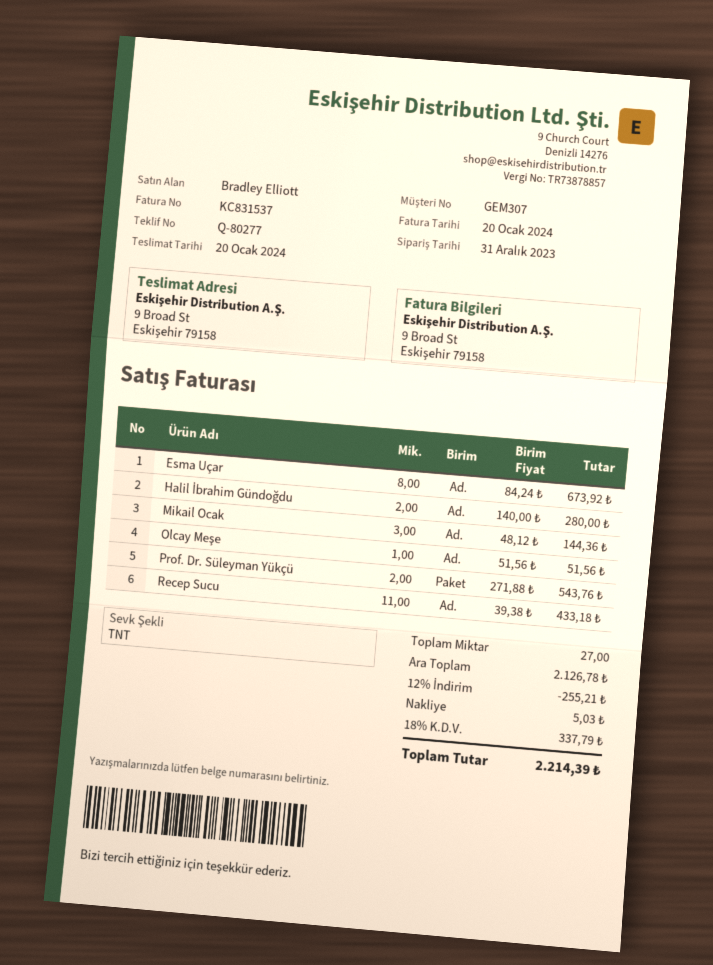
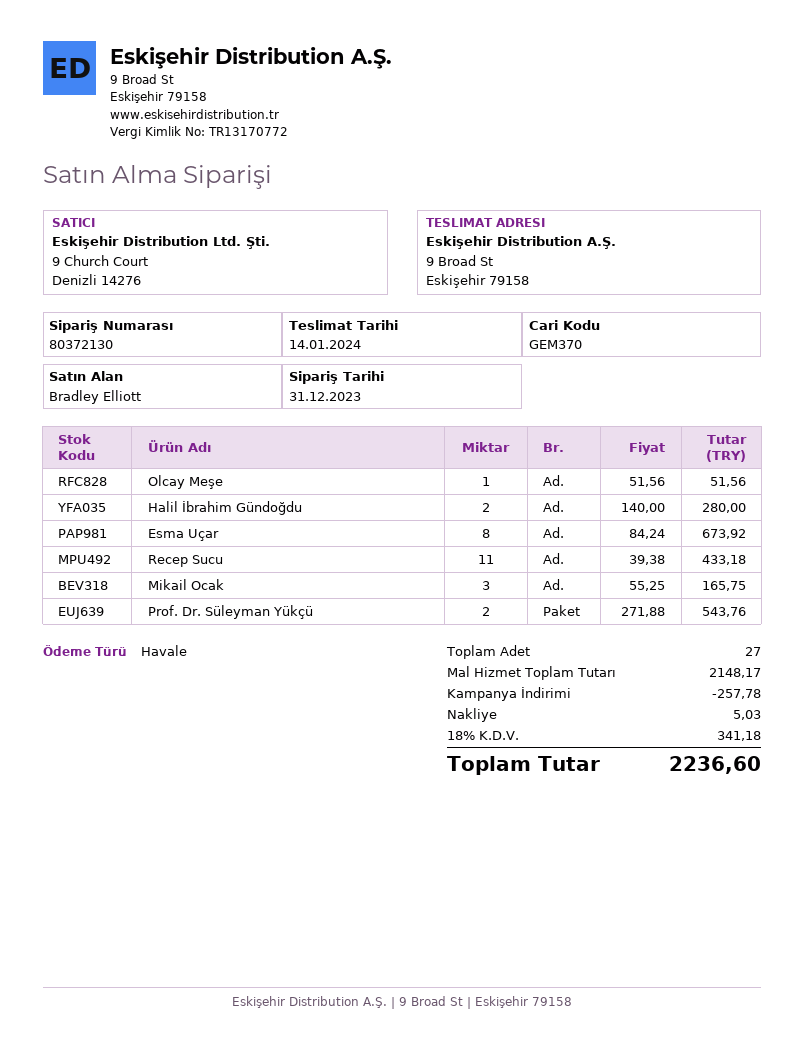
delivery date: 2024-01-20 -> 2024-01-14
customer number: GEM307 -> GEM370
Mikail Ocak: 3 x 48.12 = 144.36 -> 3 x 55.25 = 165.75
subtotal: 2126.78 -> 2148.17
discount: 255.21 -> 257.78
tax: 18% = 337.79 -> 18% = 341.18
total: 2214.39 -> 2236.60

